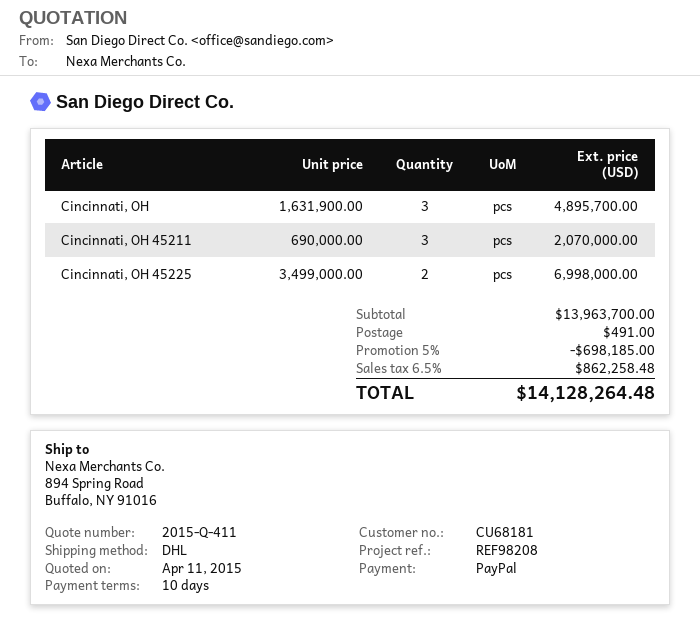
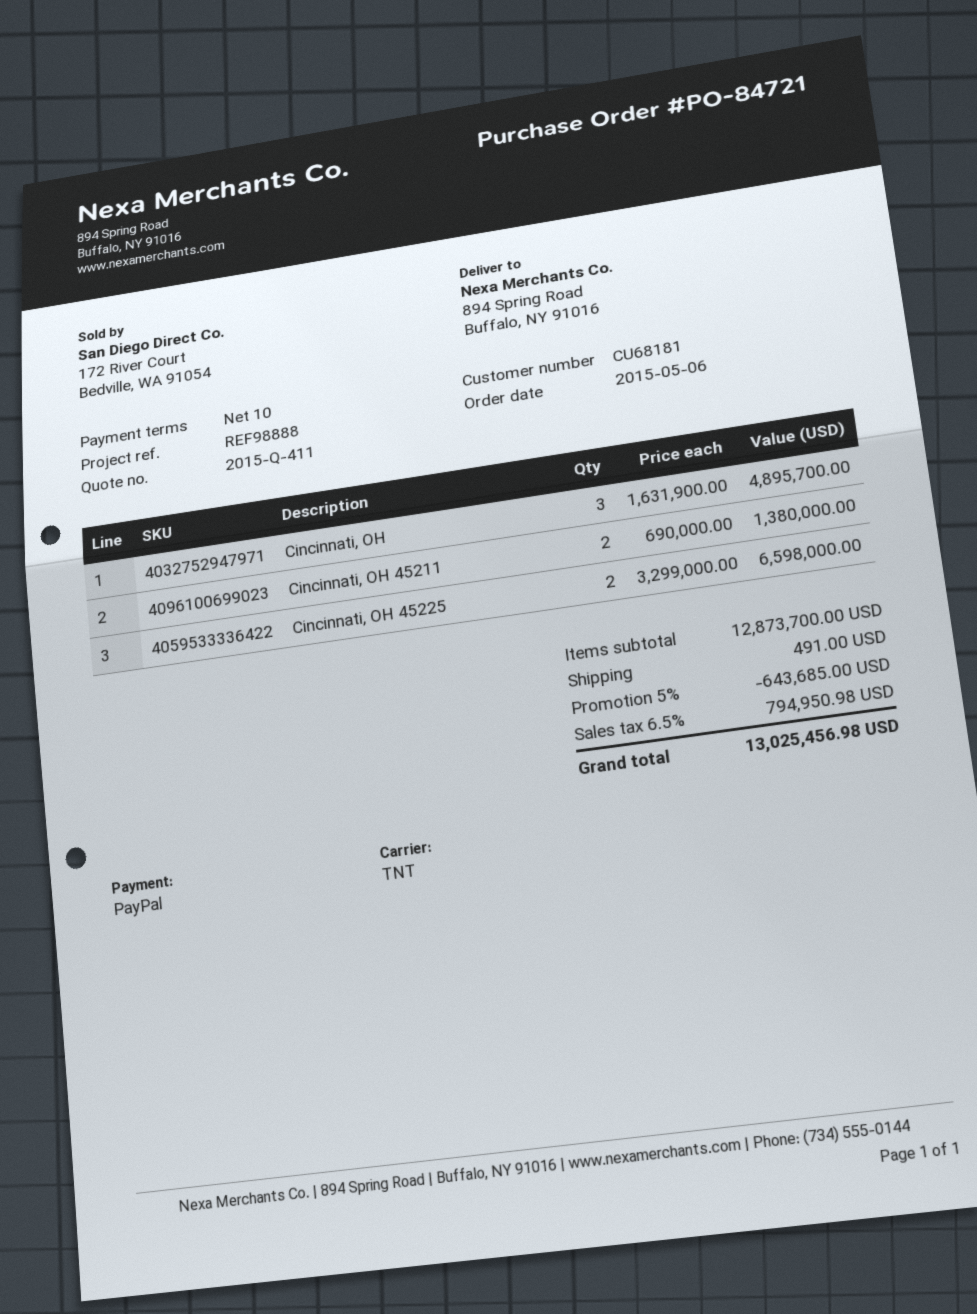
reference: REF98208 -> REF98888
shipping method: DHL -> TNT
Cincinnati, OH 45211: 3 x 690000.00 = 2070000.00 -> 2 x 690000.00 = 1380000.00
Cincinnati, OH 45225: 2 x 3499000.00 = 6998000.00 -> 2 x 3299000.00 = 6598000.00
subtotal: 13963700.00 -> 12873700.00
discount: 5% = 698185.00 -> 5% = 643685.00
tax: 6.5% = 862258.48 -> 6.5% = 794950.98
total: 14128264.48 -> 13025456.98

